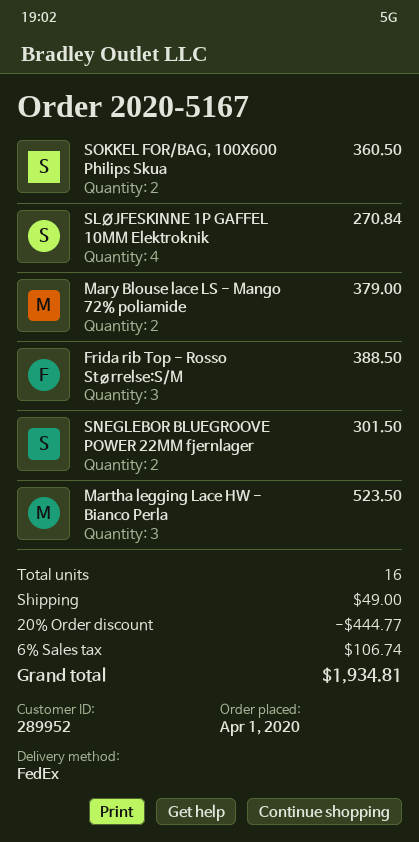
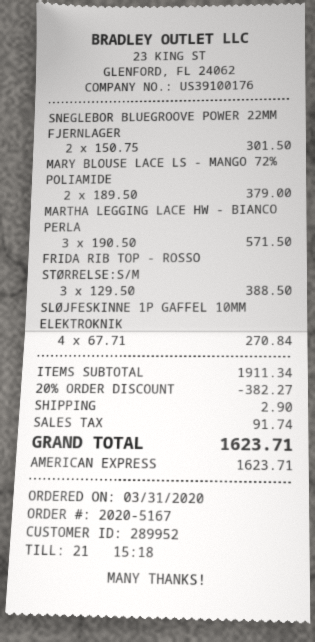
order date: 2020-04-01 -> 2020-03-31
SOKKEL FOR/BAG, 100X600 Philips Skua: 2 for 360.50 -> none
Martha legging Lace HW - Bianco Perla: 3 for 523.50 -> 3 for 571.50
discount: 20% = 444.77 -> 20% = 382.27
shipping: 49.00 -> 2.90
tax: 106.74 -> 91.74
total: 1934.81 -> 1623.71

